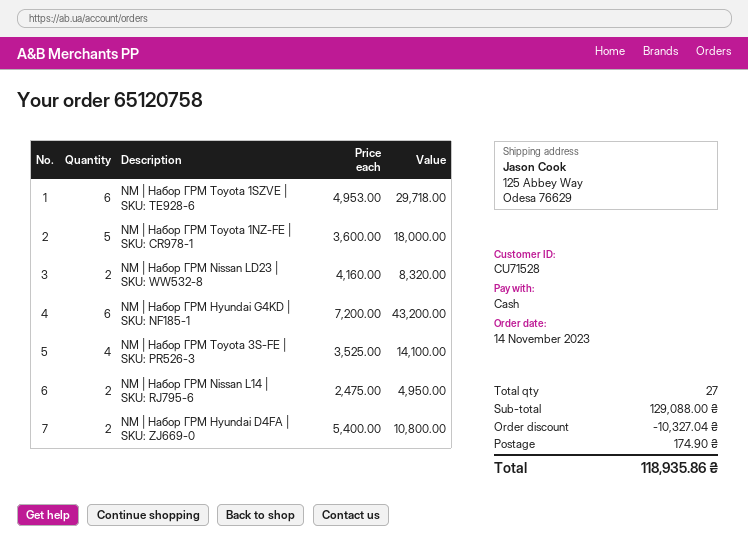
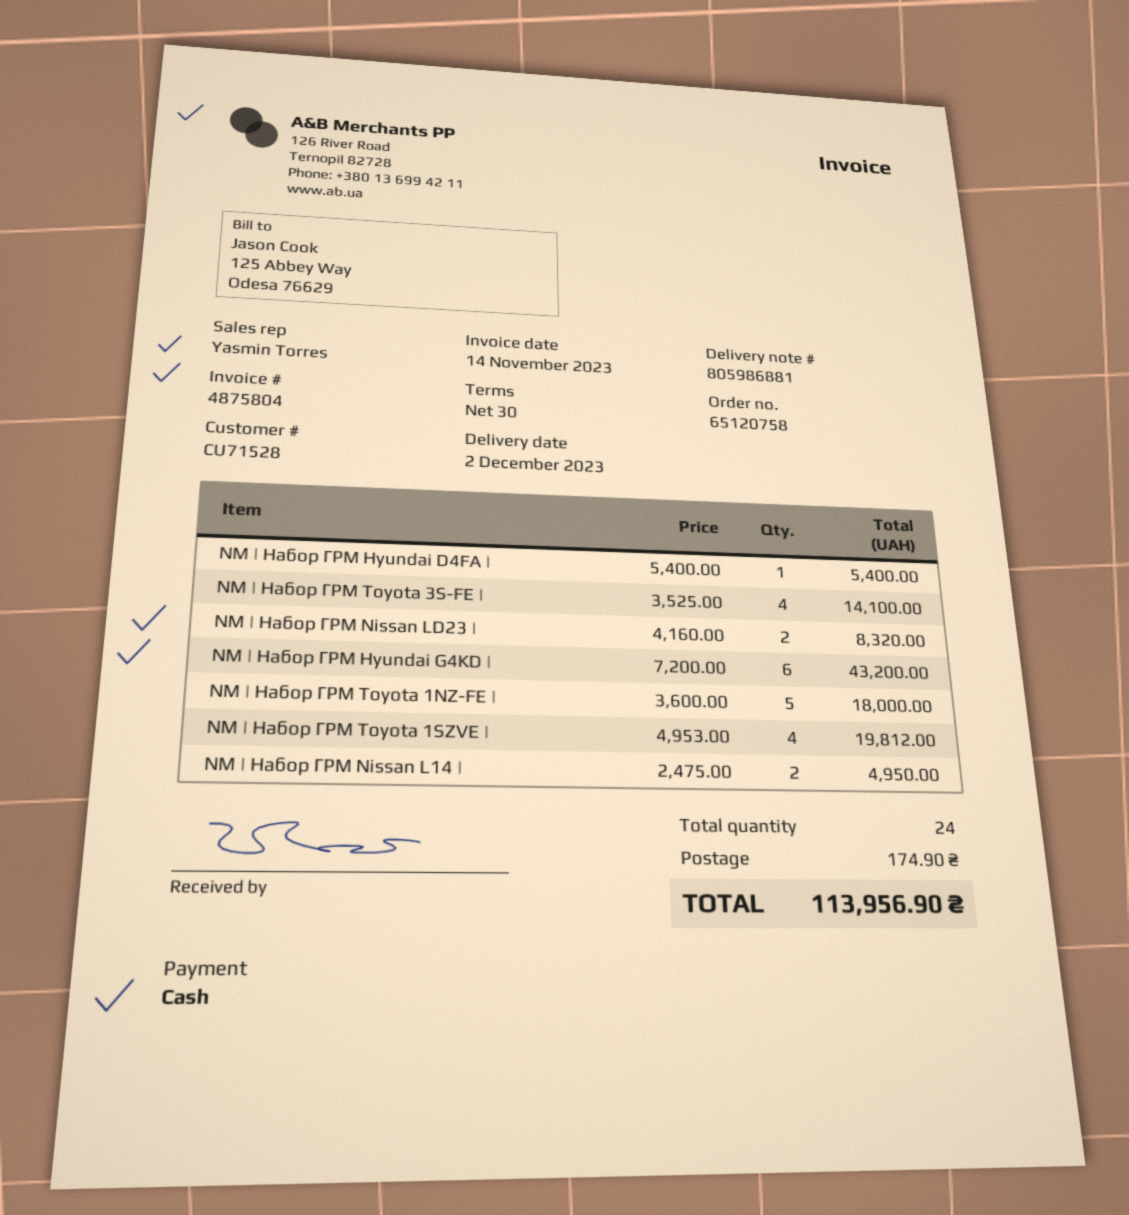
NM | Набор ГРМ Toyota 1SZVE |: 6 x 4953.00 = 29718.00 -> 4 x 4953.00 = 19812.00
NM | Набор ГРМ Hyundai D4FA |: 2 x 5400.00 = 10800.00 -> 1 x 5400.00 = 5400.00
total quantity: 27 -> 24
discount: 10327.04 -> none
total: 118935.86 -> 113956.90

